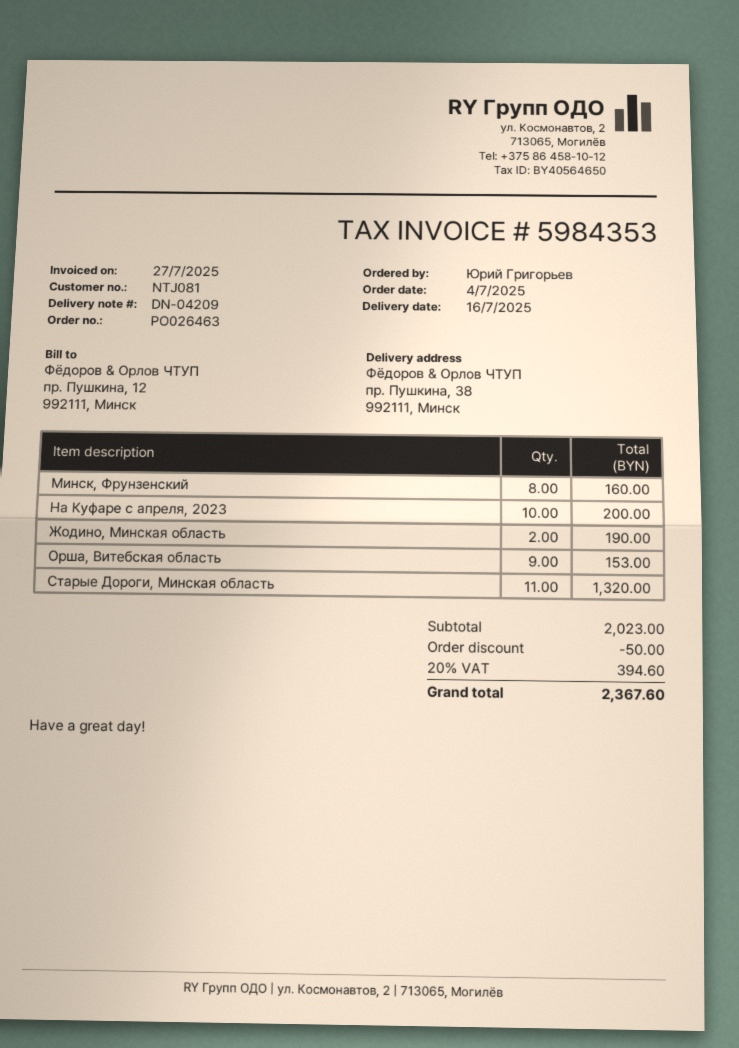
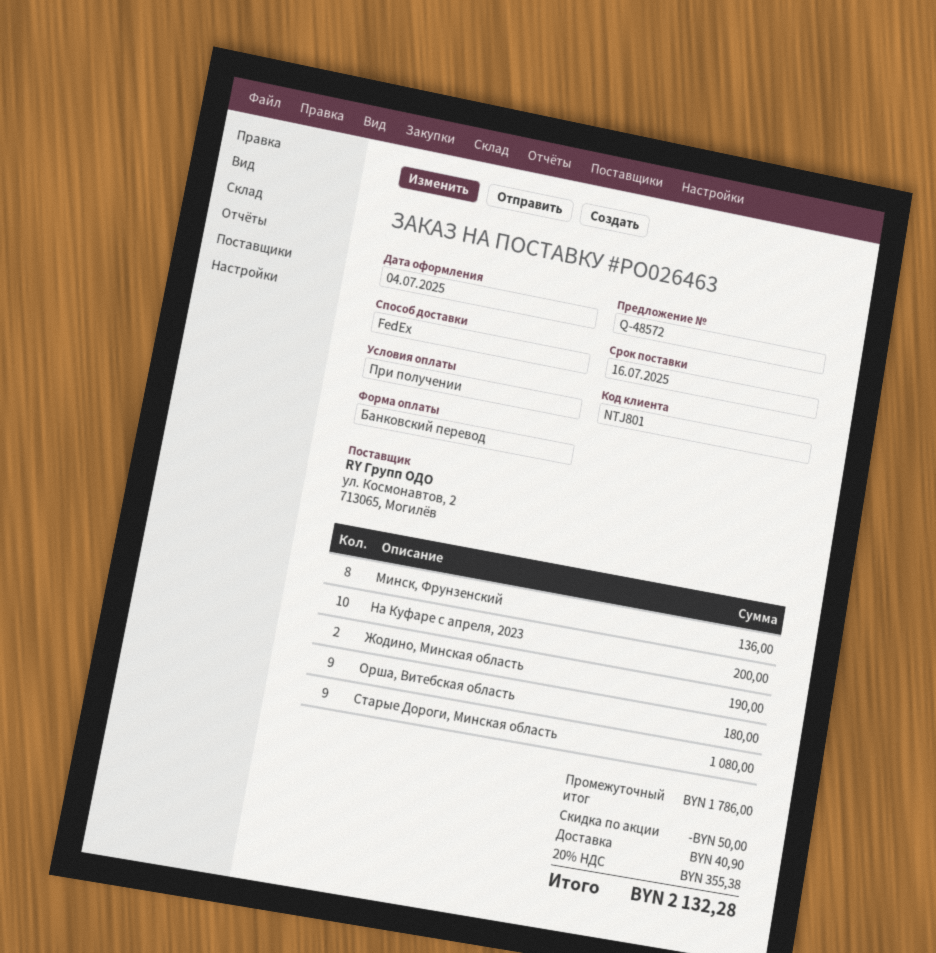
customer number: NTJ081 -> NTJ801
Минск, Фрунзенский: 8 for 160.00 -> 8 for 136.00
Орша, Витебская область: 9 for 153.00 -> 9 for 180.00
Старые Дороги, Минская область: 11 for 1320.00 -> 9 for 1080.00
subtotal: 2023.00 -> 1786.00
shipping: none -> 40.90
tax: 20% = 394.60 -> 20% = 355.38
total: 2367.60 -> 2132.28

